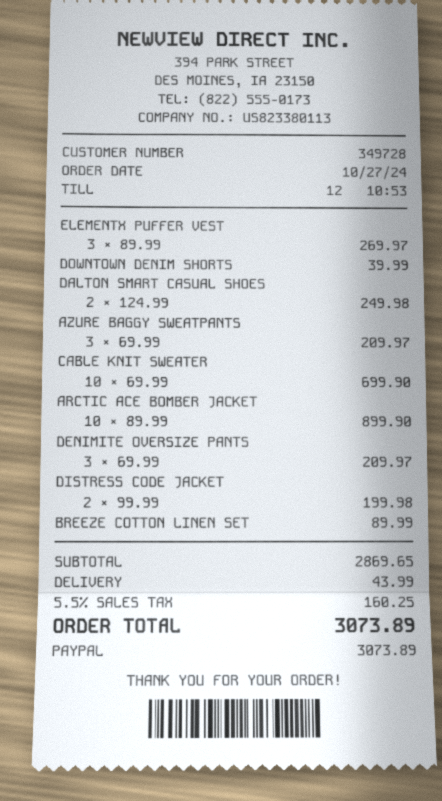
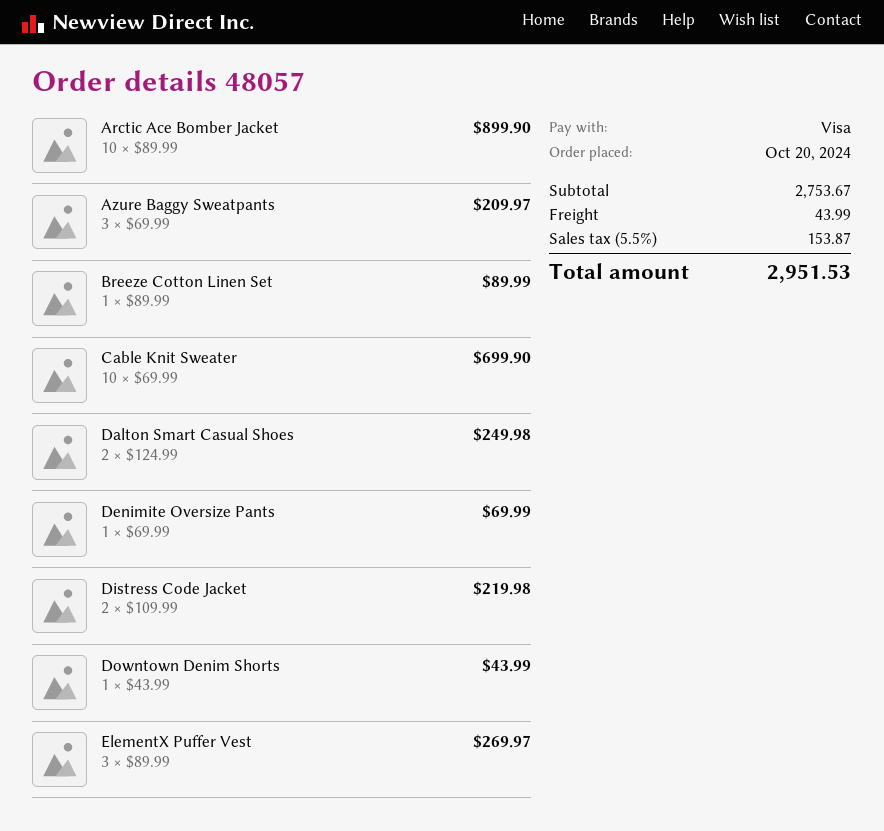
order date: 2024-10-27 -> 2024-10-20
payment method: PayPal -> Visa
DOWNTOWN DENIM SHORTS: 1 x 39.99 = 39.99 -> 1 x 43.99 = 43.99
DENIMITE OVERSIZE PANTS: 3 x 69.99 = 209.97 -> 1 x 69.99 = 69.99
DISTRESS CODE JACKET: 2 x 99.99 = 199.98 -> 2 x 109.99 = 219.98
subtotal: 2869.65 -> 2753.67
tax: 5.5% = 160.25 -> 5.5% = 153.87
total: 3073.89 -> 2951.53

